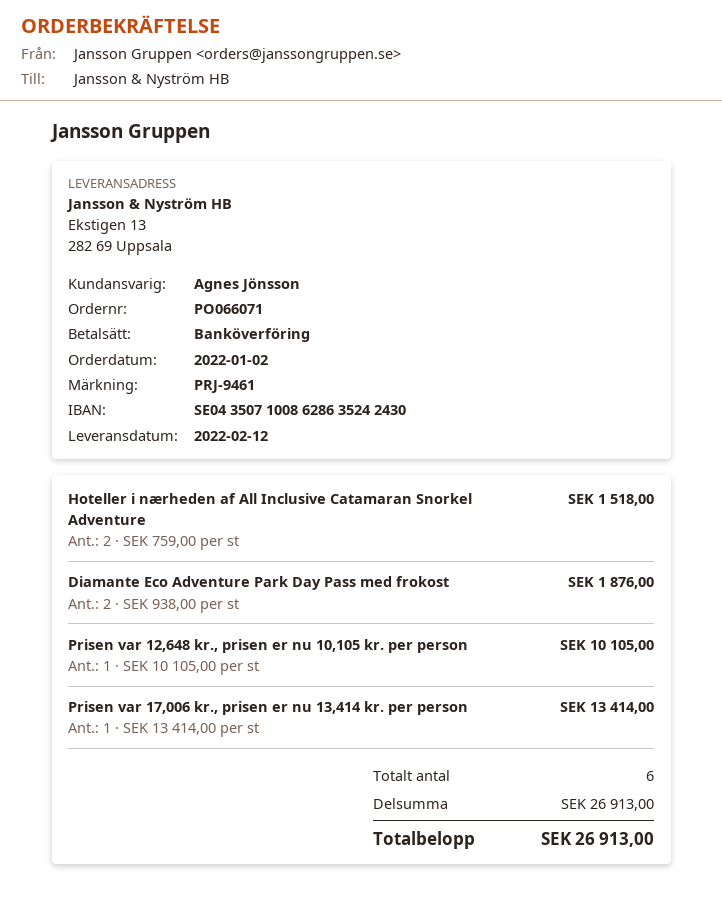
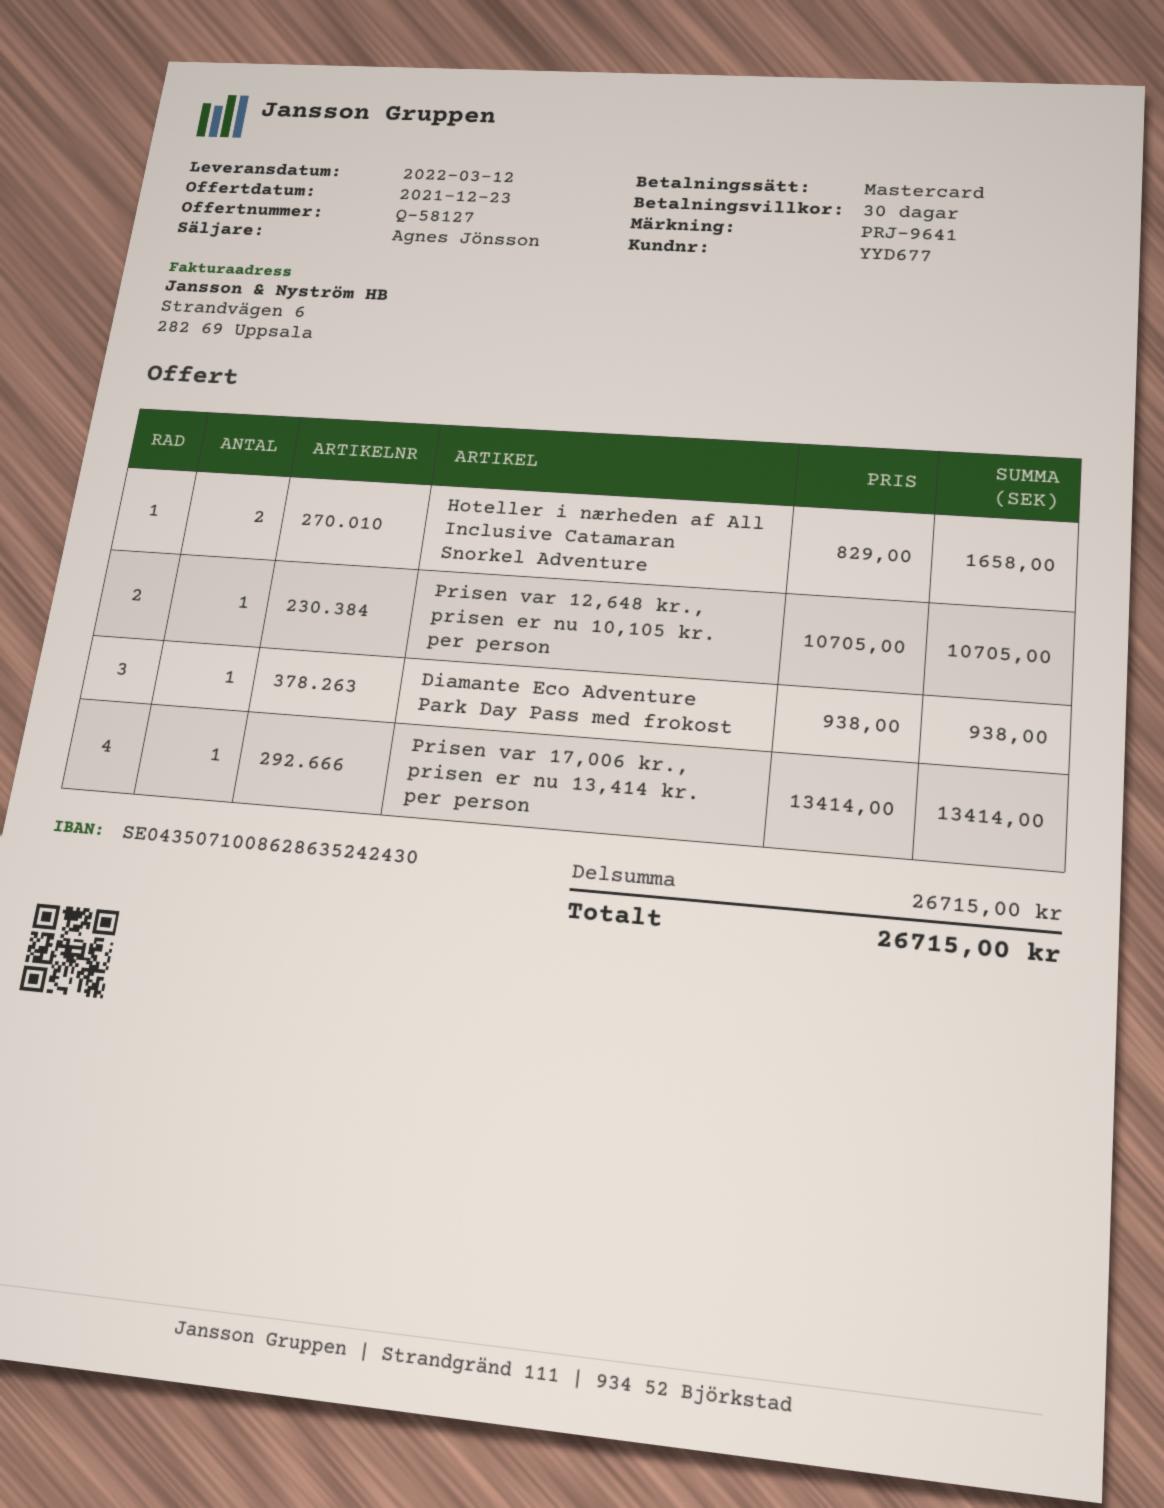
delivery date: 2022-02-12 -> 2022-03-12
reference: PRJ-9461 -> PRJ-9641
payment method: bank transfer -> Mastercard
Hoteller i nærheden af All Inclusive Catamaran Snorkel Adventure: 2 x 759.00 = 1518.00 -> 2 x 829.00 = 1658.00
Diamante Eco Adventure Park Day Pass med frokost: 2 x 938.00 = 1876.00 -> 1 x 938.00 = 938.00
Prisen var 12,648 kr., prisen er nu 10,105 kr. per person: 1 x 10105.00 = 10105.00 -> 1 x 10705.00 = 10705.00
subtotal: 26913.00 -> 26715.00
total: 26913.00 -> 26715.00

